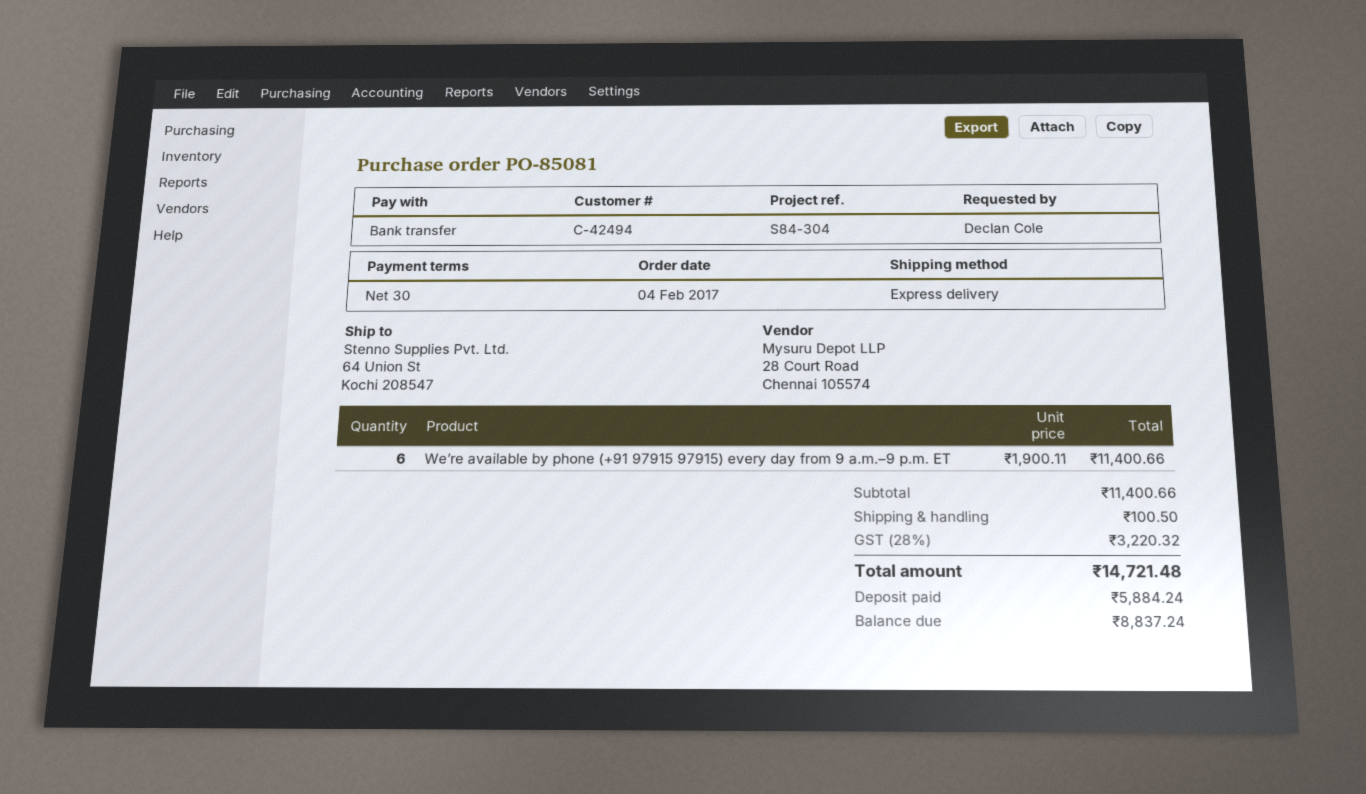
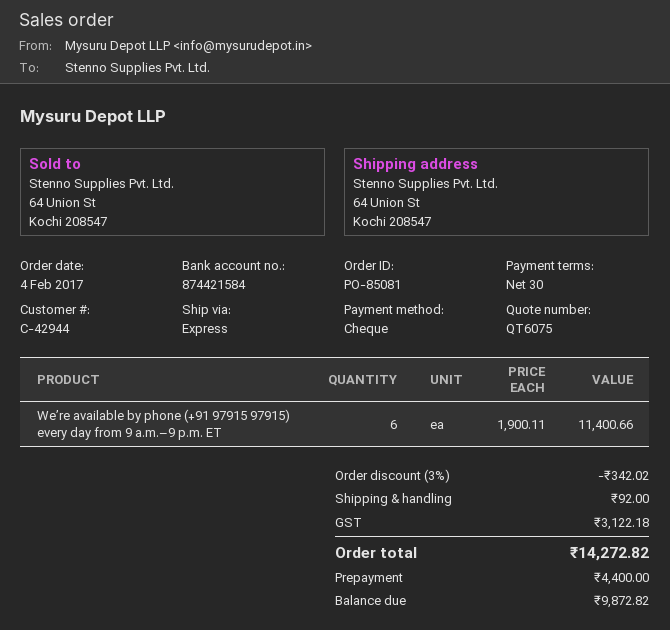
customer number: C-42494 -> C-42944
payment method: bank transfer -> cheque
discount: none -> 3% = 342.02
shipping: 100.50 -> 92.00
tax: 3220.32 -> 3122.18
total: 14721.48 -> 14272.82
deposit: 5884.24 -> 4400.00
balance: 8837.24 -> 9872.82

